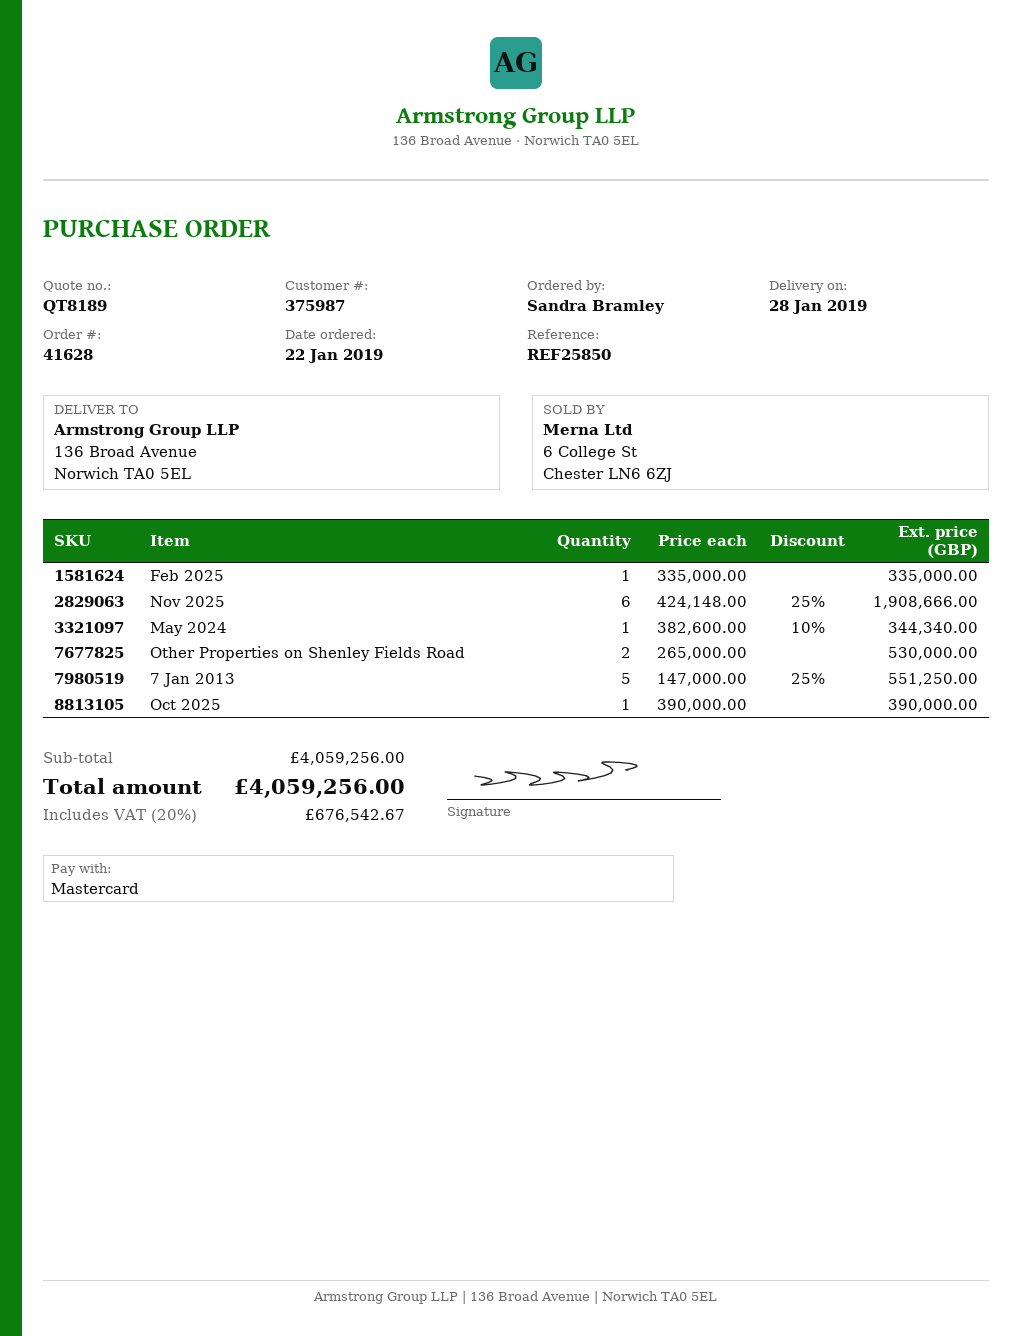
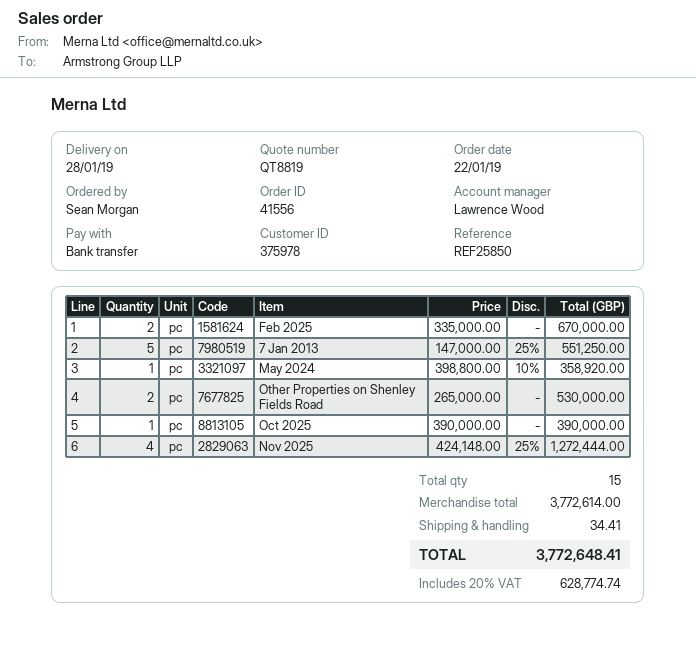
quote number: QT8189 -> QT8819
order number: 41628 -> 41556
customer number: 375987 -> 375978
ordered by: Sandra Bramley -> Sean Morgan
payment method: Mastercard -> bank transfer
Feb 2025: 1 x 335000.00 = 335000.00 -> 2 x 335000.00 = 670000.00
Nov 2025: 6 x 424148.00 - 25% = 1908666.00 -> 4 x 424148.00 - 25% = 1272444.00
May 2024: 1 x 382600.00 - 10% = 344340.00 -> 1 x 398800.00 - 10% = 358920.00
subtotal: 4059256.00 -> 3772614.00
shipping: none -> 34.41
tax: 20% = 676542.67 -> 20% = 628774.74
total: 4059256.00 -> 3772648.41

